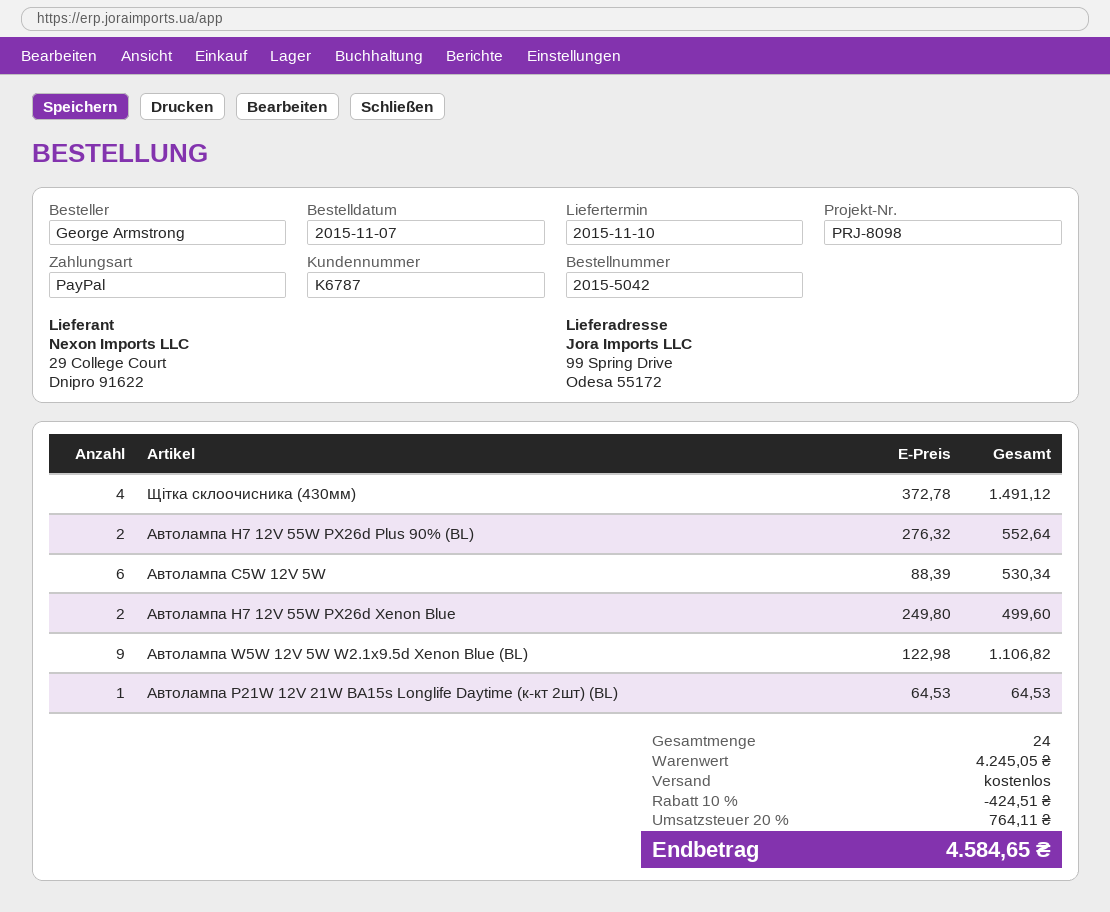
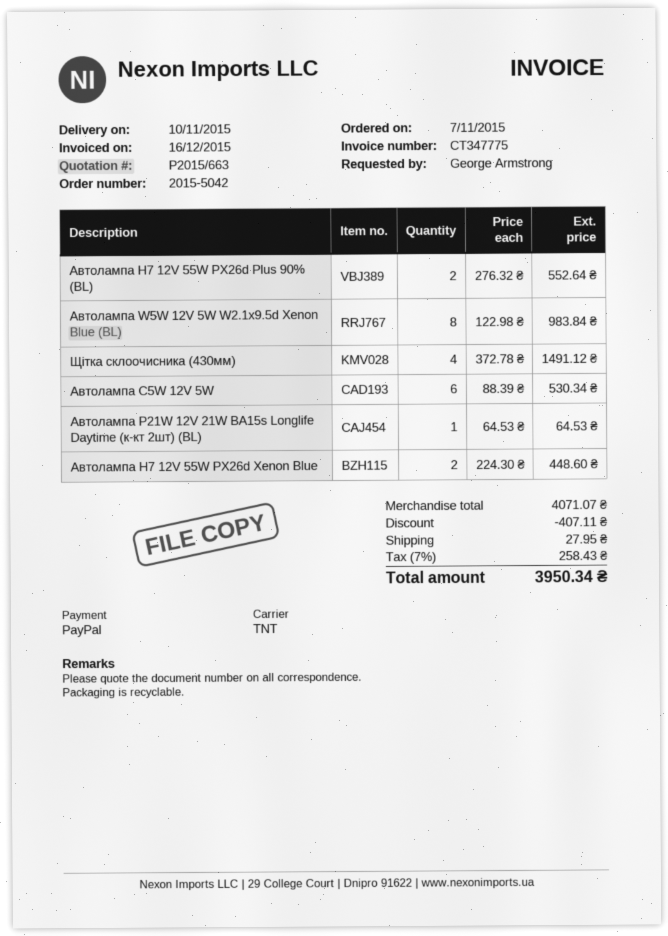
Автолампа H7 12V 55W PX26d Xenon Blue: 2 x 249.80 = 499.60 -> 2 x 224.30 = 448.60
Автолампа W5W 12V 5W W2.1x9.5d Xenon Blue (BL): 9 x 122.98 = 1106.82 -> 8 x 122.98 = 983.84
subtotal: 4245.05 -> 4071.07
discount: 424.51 -> 407.11
shipping: 0.00 -> 27.95
tax: 20% = 764.11 -> 7% = 258.43
total: 4584.65 -> 3950.34

